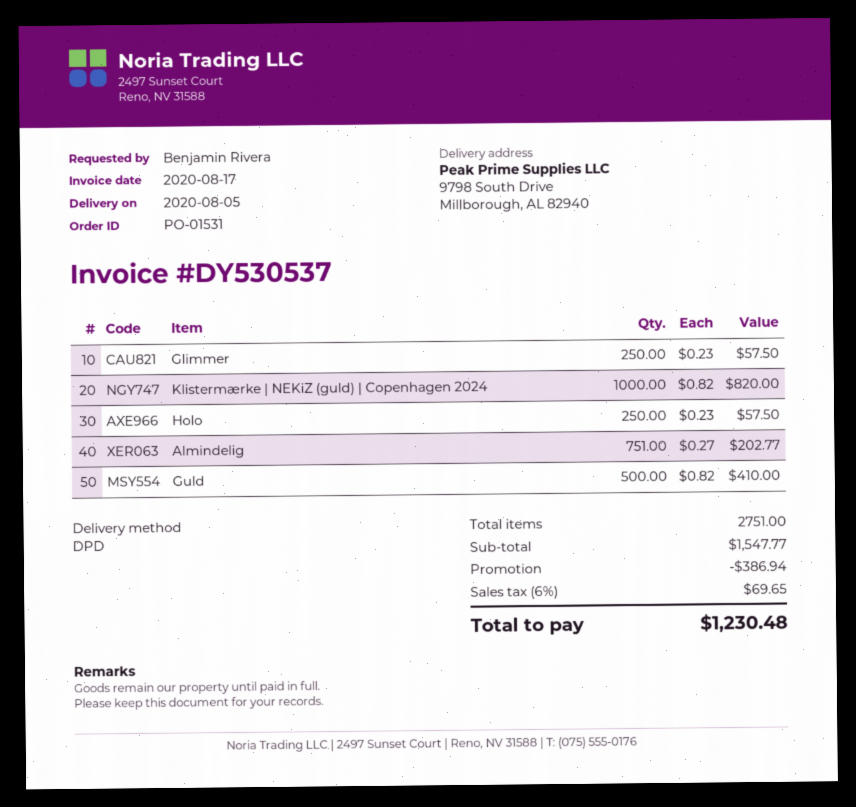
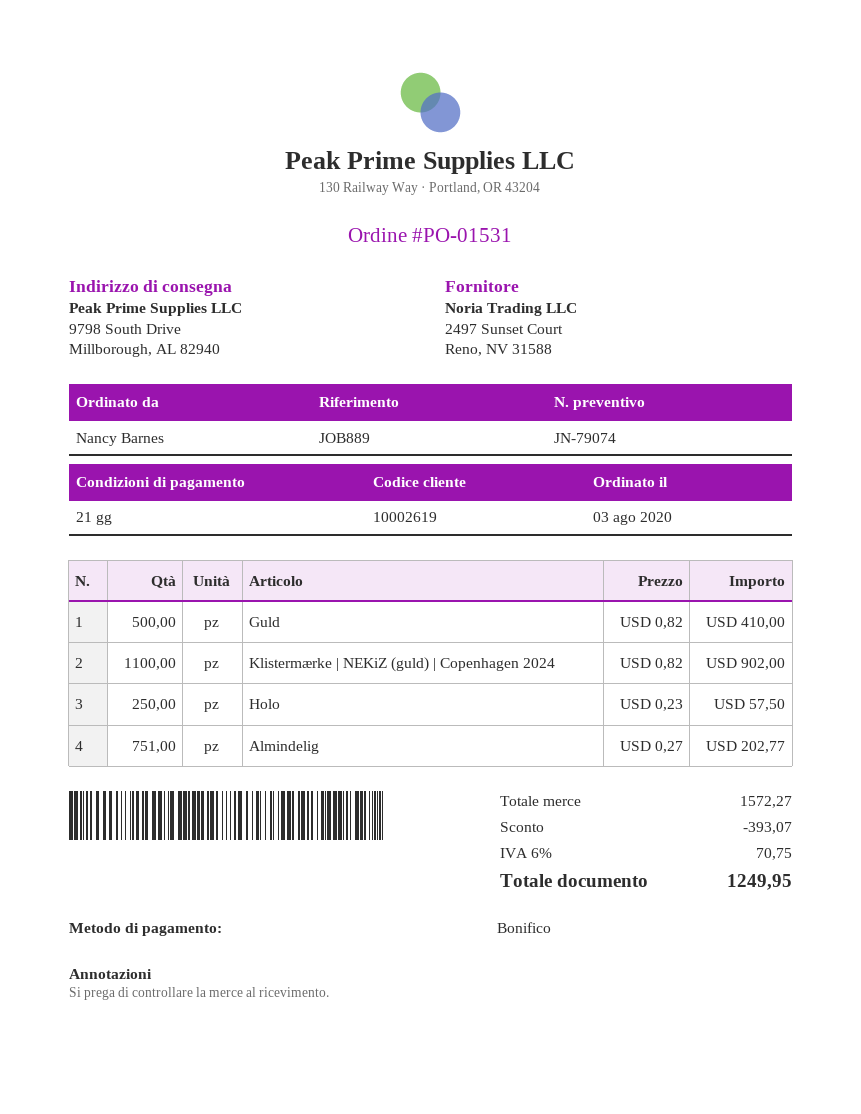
ordered by: Benjamin Rivera -> Nancy Barnes
Glimmer: 250 x 0.23 = 57.50 -> none
Klistermærke | NEKiZ (guld) | Copenhagen 2024: 1000 x 0.82 = 820.00 -> 1100 x 0.82 = 902.00
subtotal: 1547.77 -> 1572.27
discount: 386.94 -> 393.07
tax: 6% = 69.65 -> 6% = 70.75
total: 1230.48 -> 1249.95

